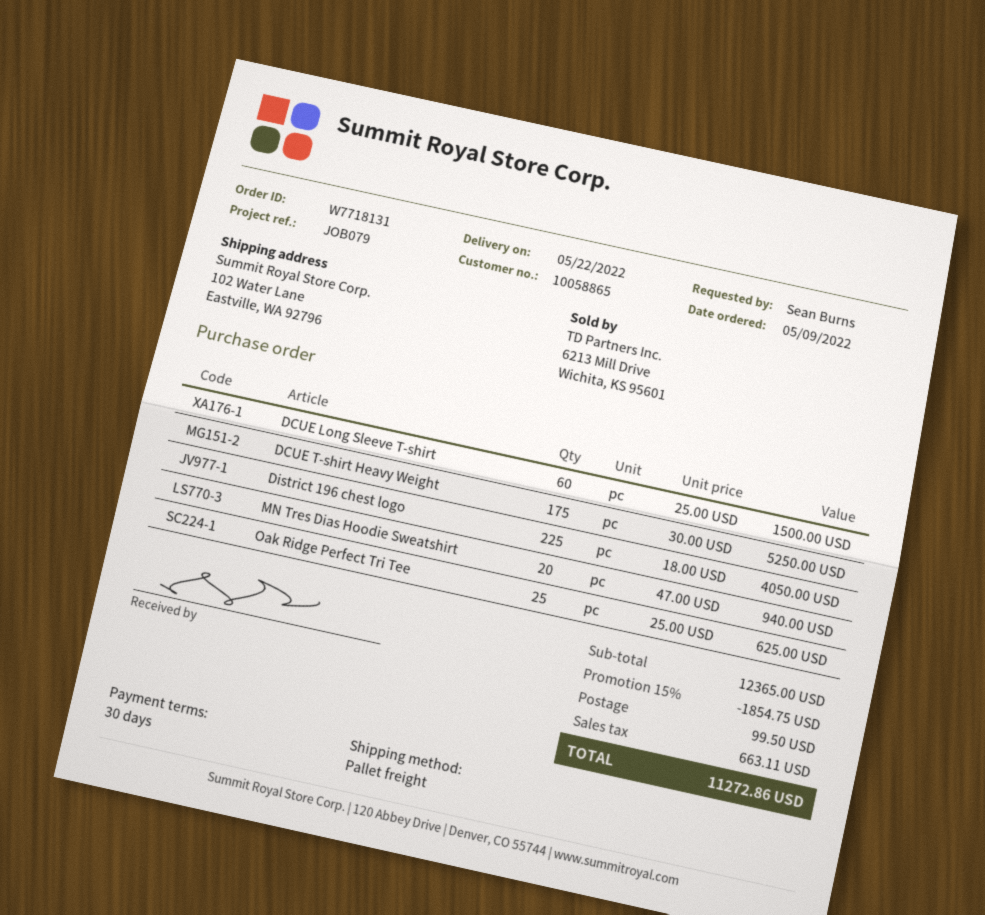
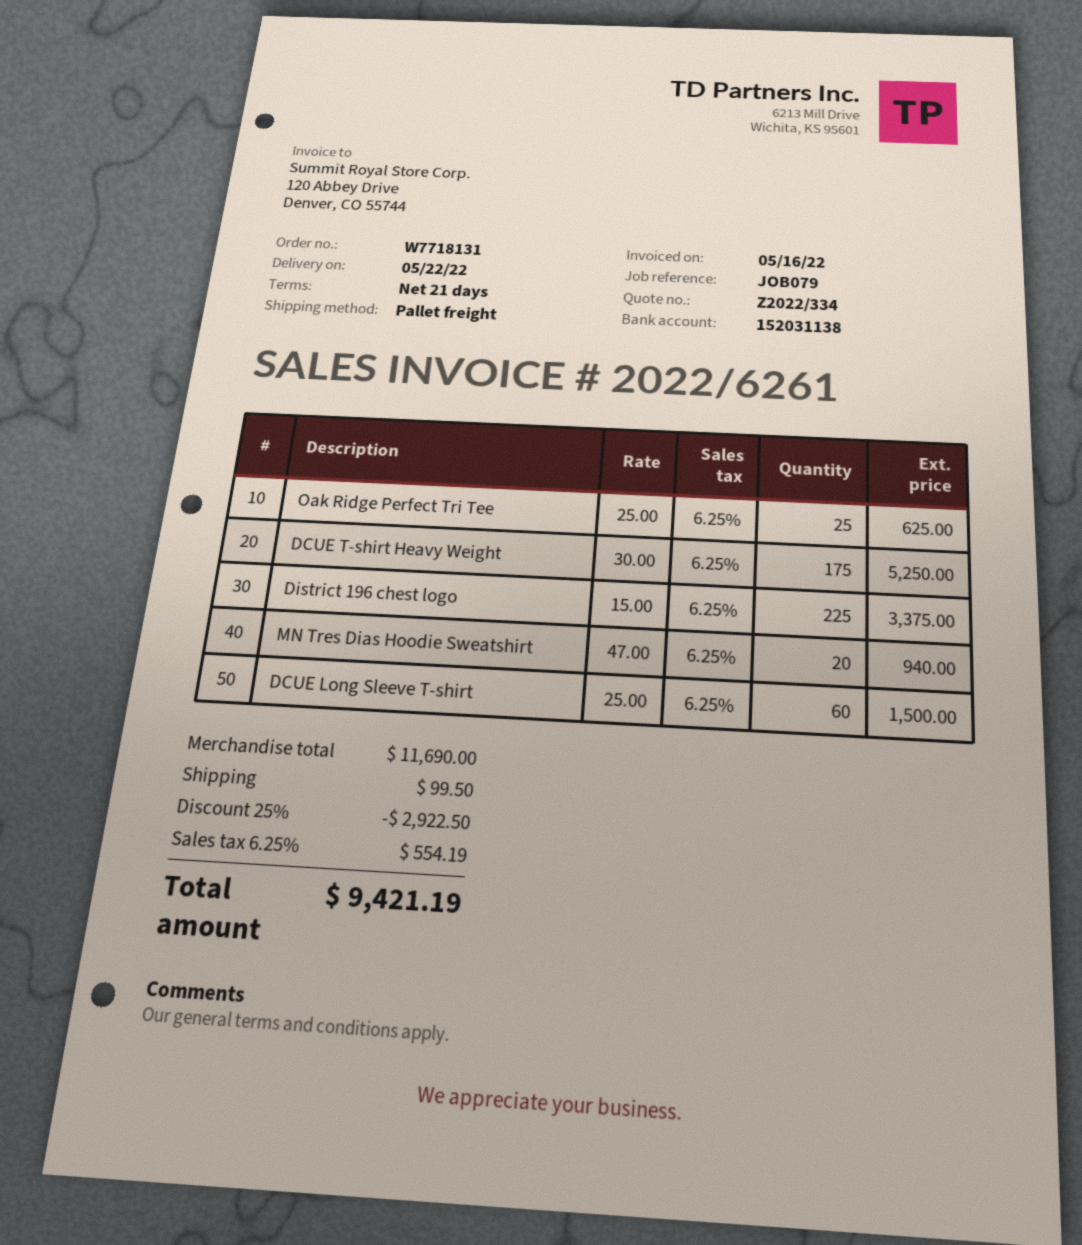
payment terms: 30 days -> 21 days
District 196 chest logo: 225 x 18.00 = 4050.00 -> 225 x 15.00 = 3375.00
subtotal: 12365.00 -> 11690.00
discount: 15% = 1854.75 -> 25% = 2922.50
tax: 663.11 -> 554.19
total: 11272.86 -> 9421.19

